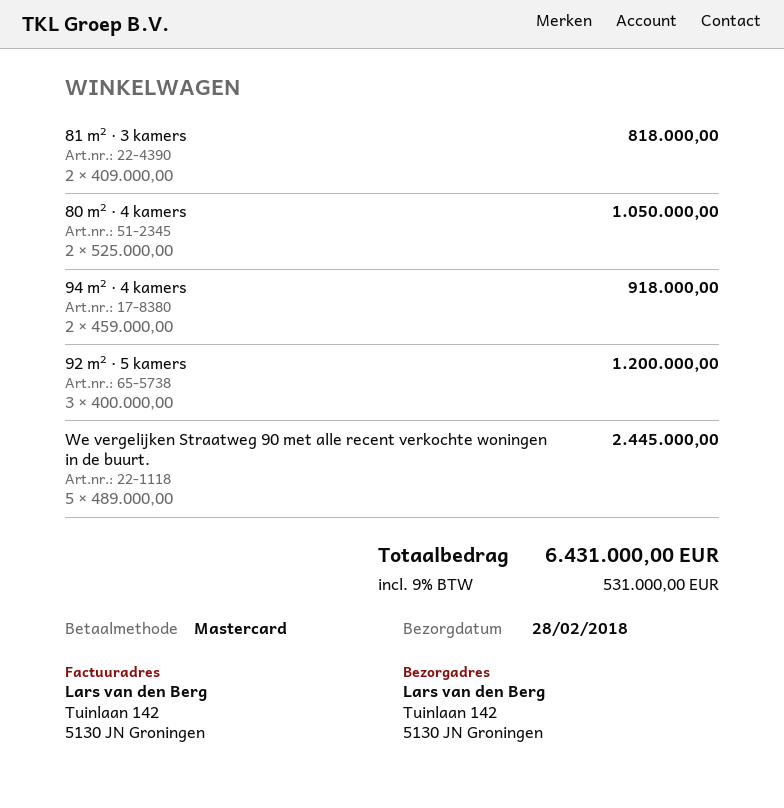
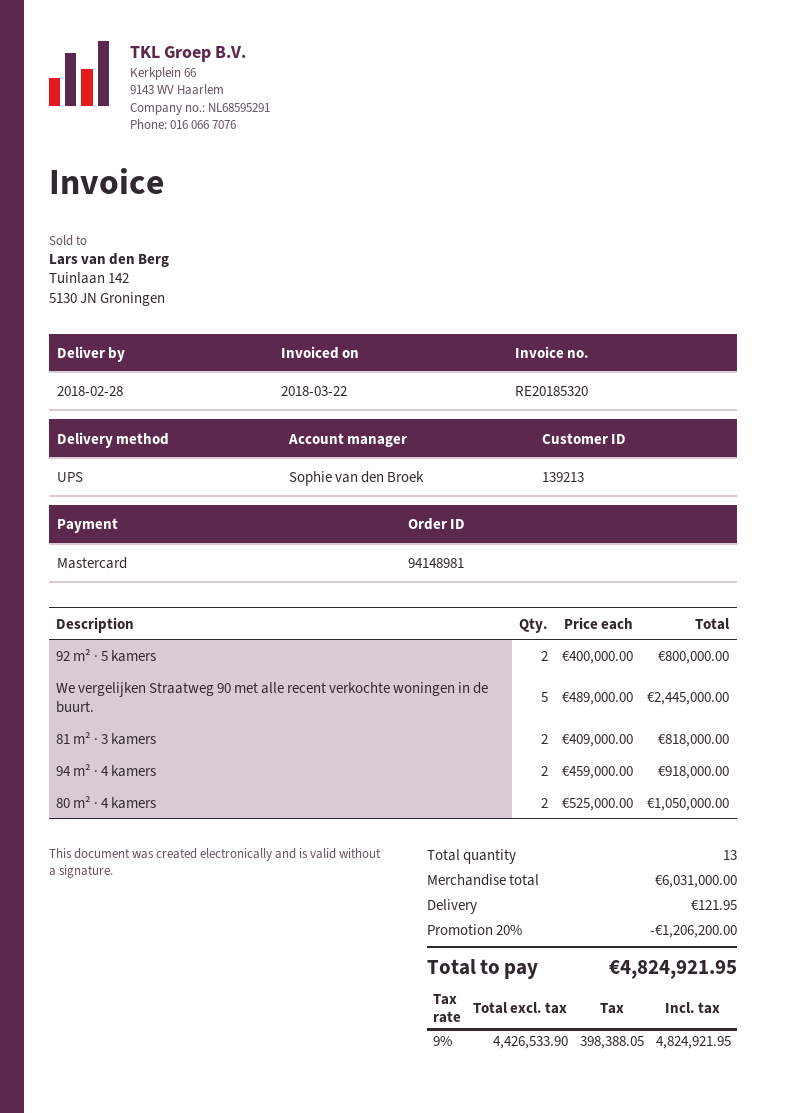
92 m² · 5 kamers: 3 x 400000.00 = 1200000.00 -> 2 x 400000.00 = 800000.00
discount: none -> 20% = 1206200.00
shipping: none -> 121.95
tax: 9% = 531000.00 -> 9% = 398388.05
total: 6431000.00 -> 4824921.95

